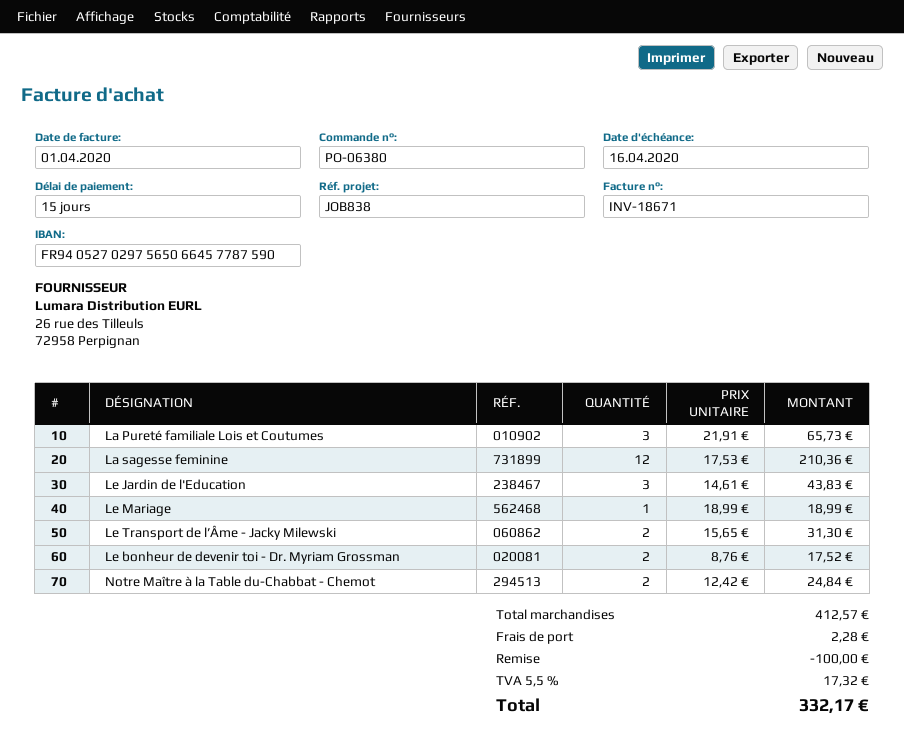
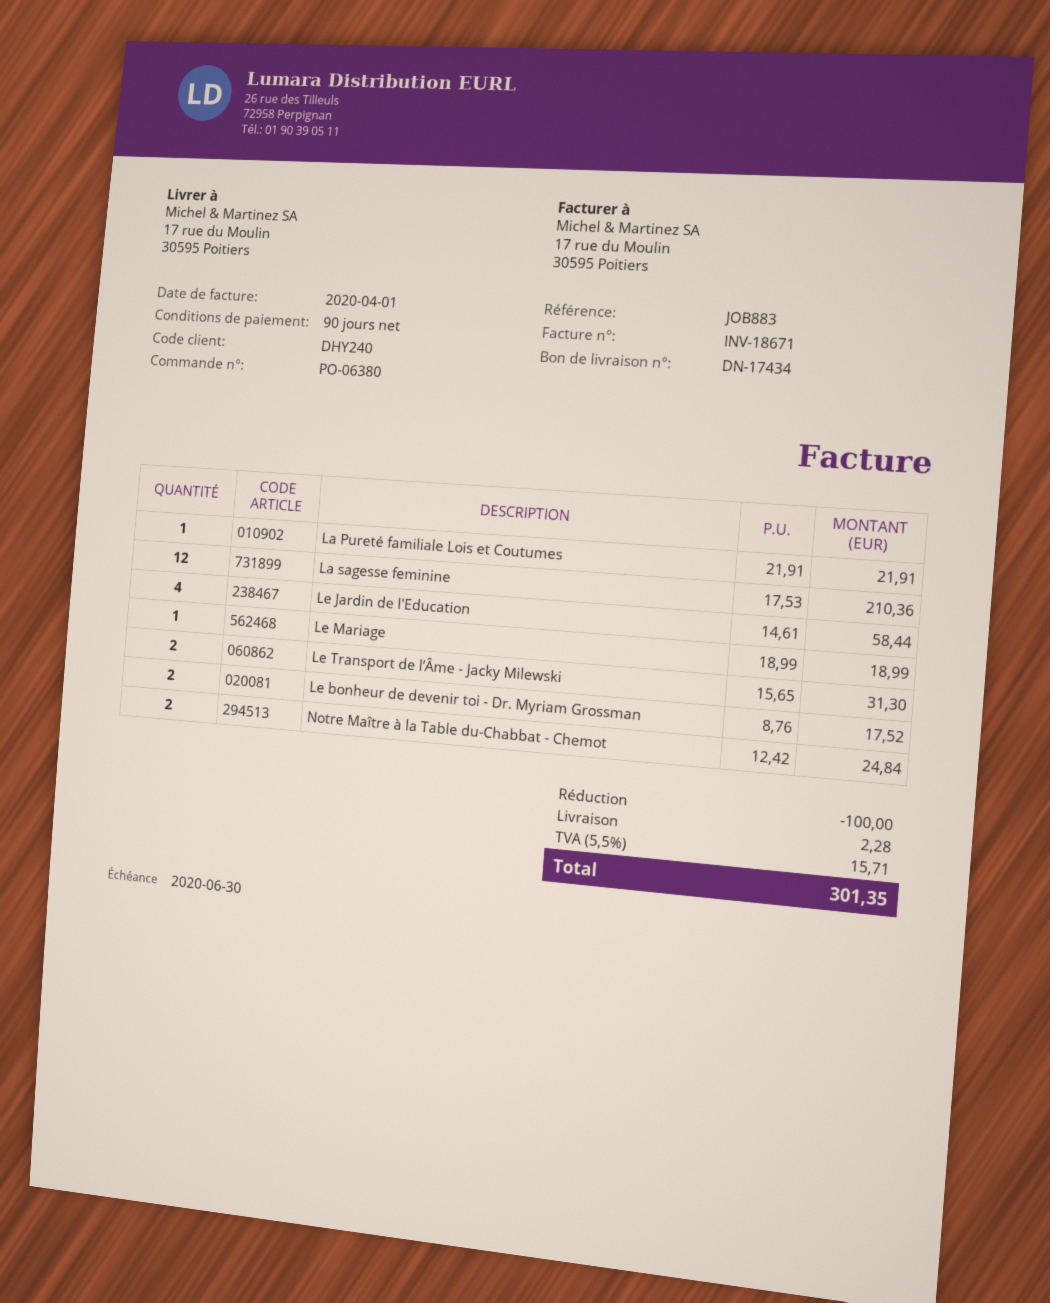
payment terms: 15 days -> 90 days
due date: 2020-04-16 -> 2020-06-30
reference: JOB838 -> JOB883
La Pureté familiale Lois et Coutumes: 3 x 21.91 = 65.73 -> 1 x 21.91 = 21.91
Le Jardin de l'Education: 3 x 14.61 = 43.83 -> 4 x 14.61 = 58.44
tax: 5.5% = 17.32 -> 5.5% = 15.71
total: 332.17 -> 301.35

